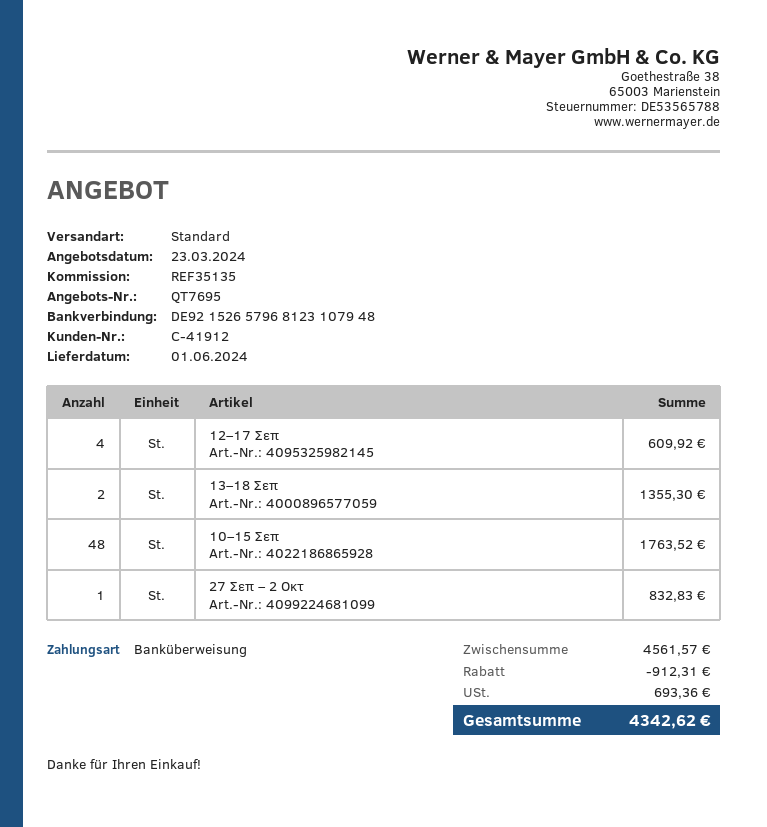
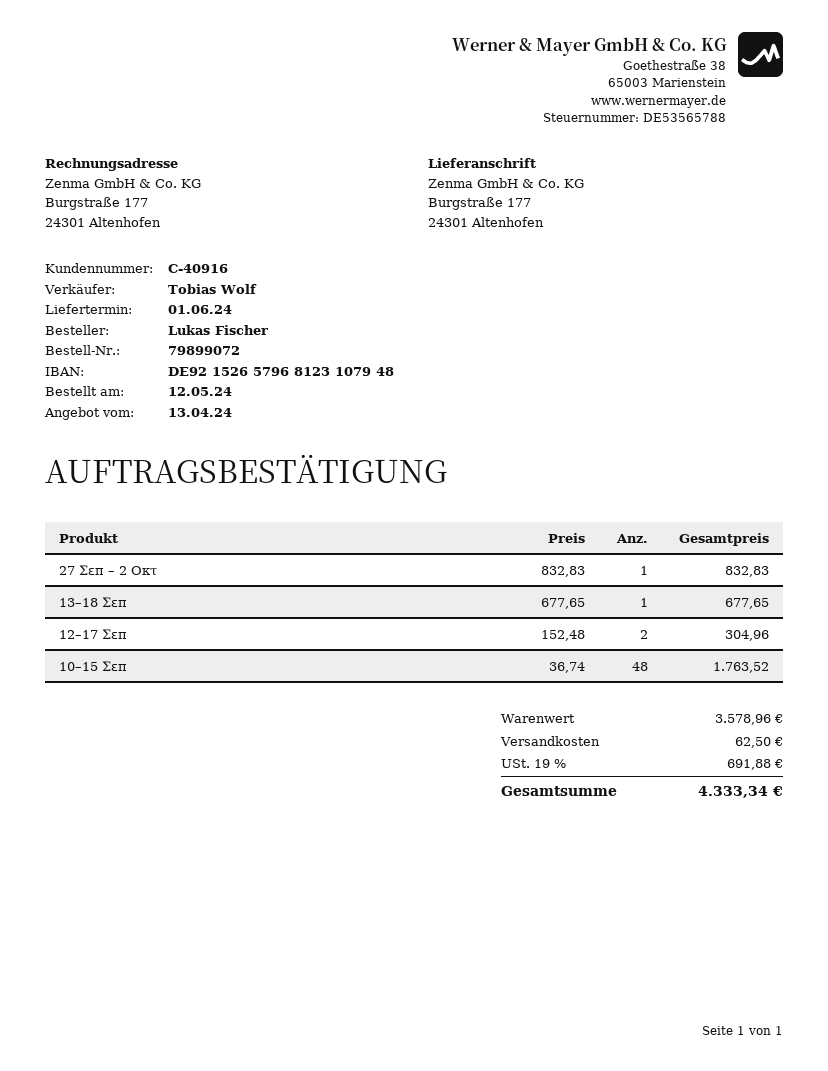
quote date: 2024-03-23 -> 2024-04-13
customer number: C-41912 -> C-40916
12–17 Σεπ: 4 for 609.92 -> 2 for 304.96
13–18 Σεπ: 2 for 1355.30 -> 1 for 677.65
subtotal: 4561.57 -> 3578.96
discount: 912.31 -> none
shipping: none -> 62.50
tax: 693.36 -> 691.88
total: 4342.62 -> 4333.34

